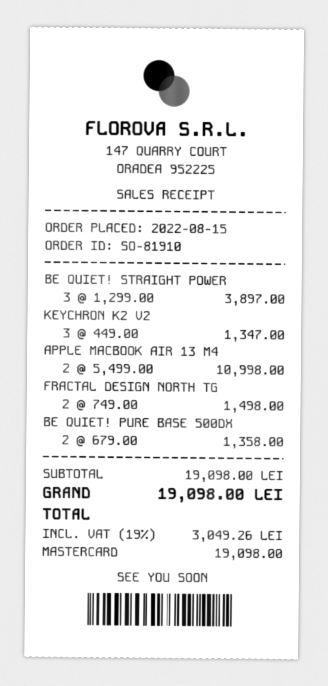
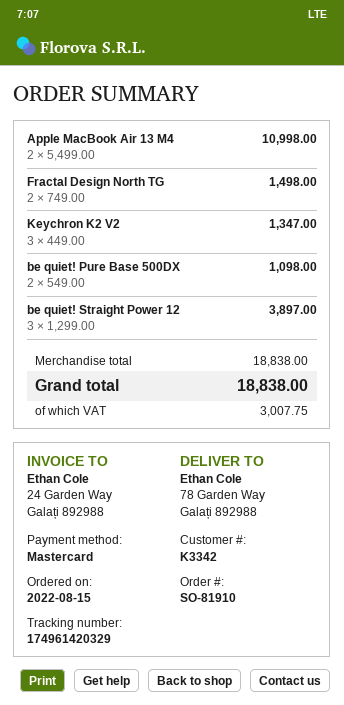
BE QUIET! PURE BASE 500DX: 2 x 679.00 = 1358.00 -> 2 x 549.00 = 1098.00
subtotal: 19098.00 -> 18838.00
tax: 3049.26 -> 3007.75
total: 19098.00 -> 18838.00

